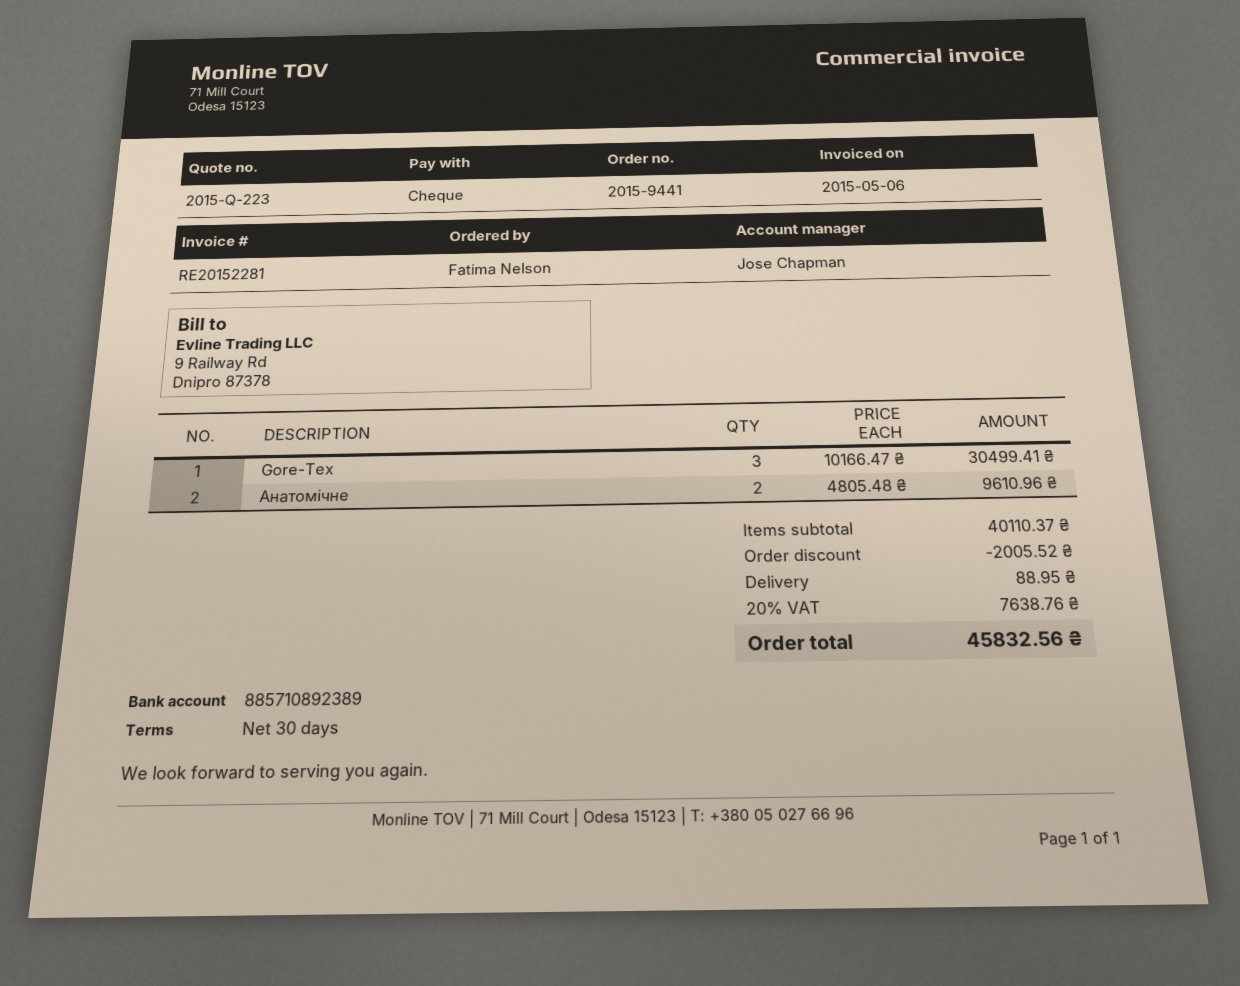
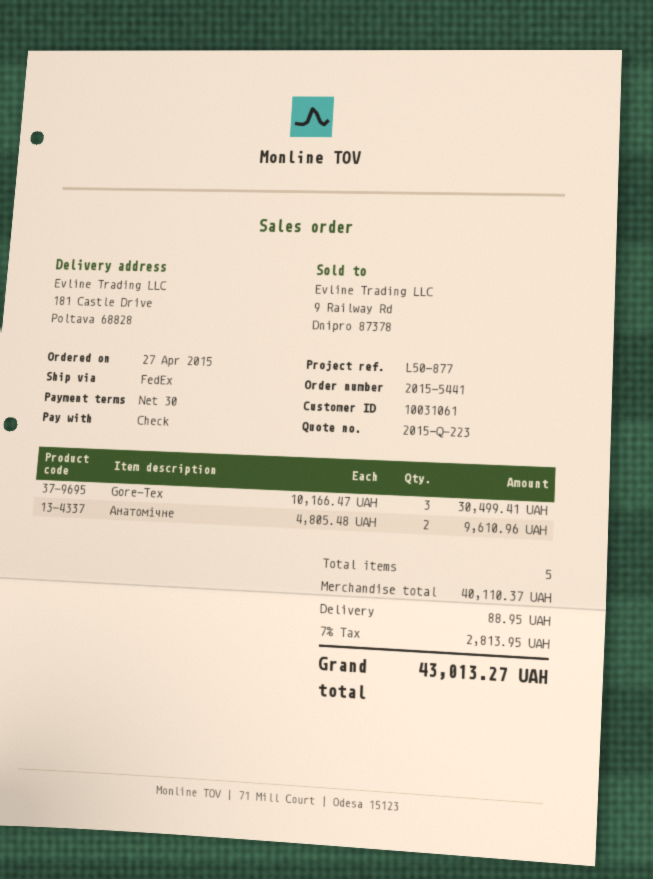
order number: 2015-9441 -> 2015-5441
discount: 2005.52 -> none
tax: 20% = 7638.76 -> 7% = 2813.95
total: 45832.56 -> 43013.27

